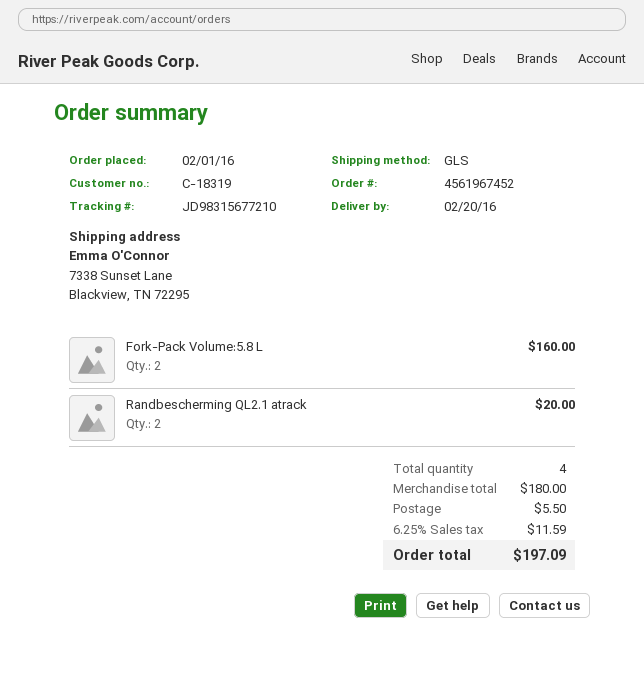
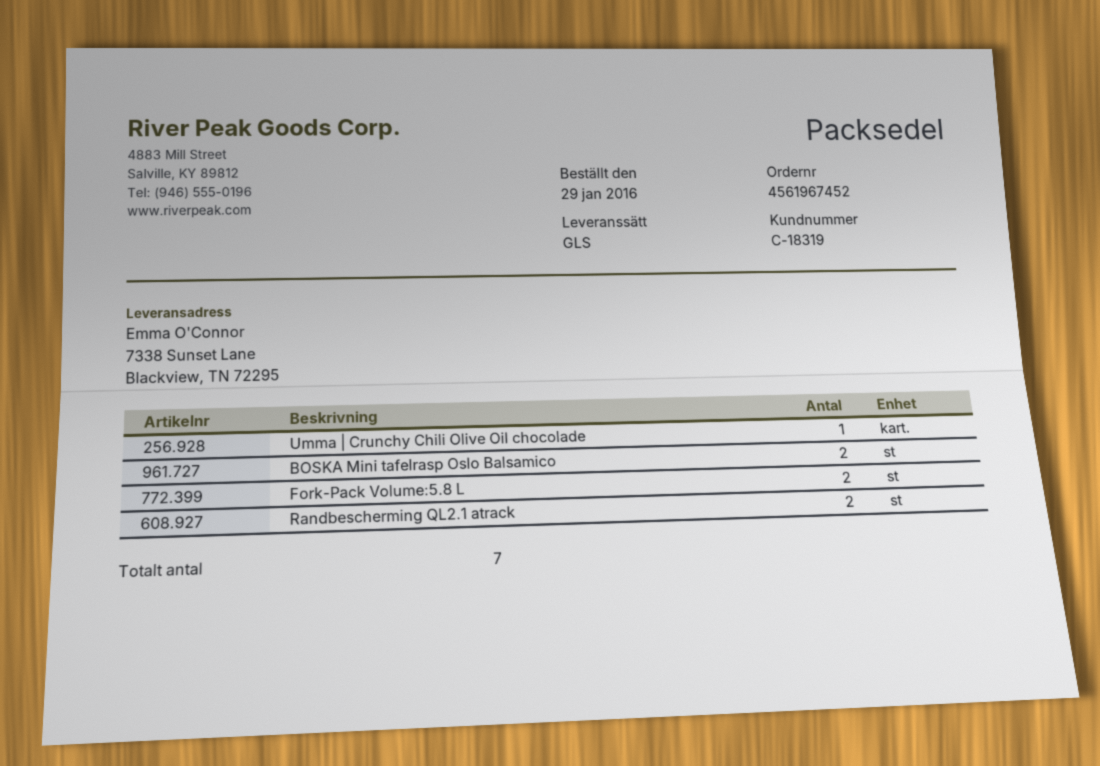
order date: 2016-02-01 -> 2016-01-29
Umma | Crunchy Chili Olive Oil chocolade: none -> 1
BOSKA Mini tafelrasp Oslo Balsamico: none -> 2
total quantity: 4 -> 7

